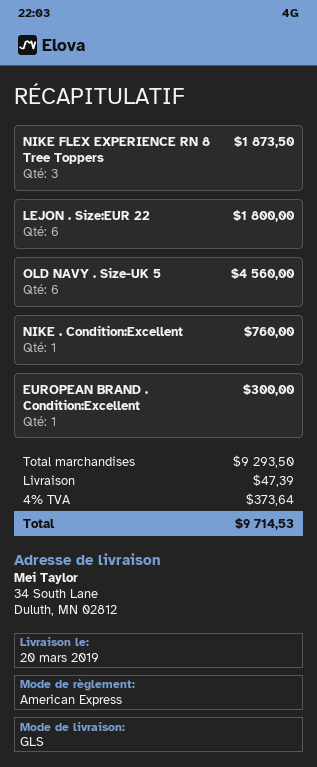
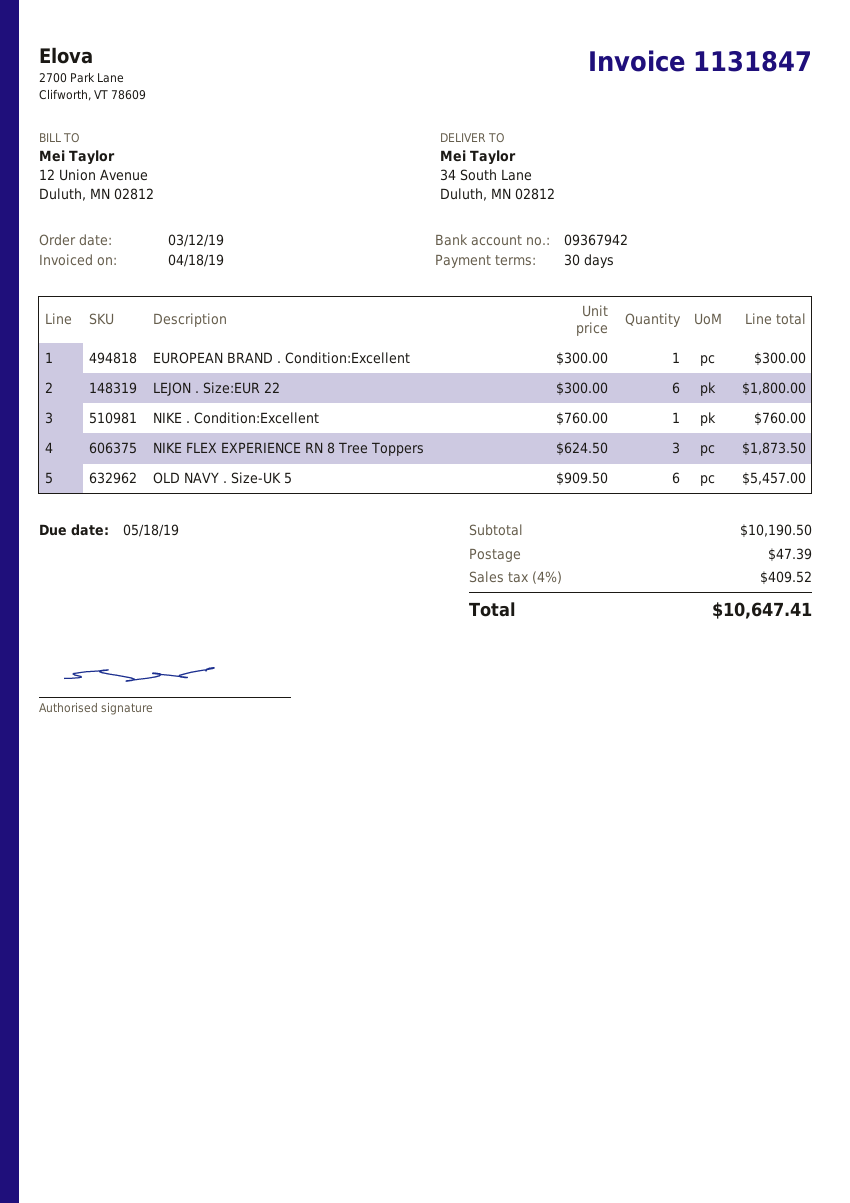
OLD NAVY . Size-UK 5: 6 for 4560.00 -> 6 for 5457.00
subtotal: 9293.50 -> 10190.50
tax: 4% = 373.64 -> 4% = 409.52
total: 9714.53 -> 10647.41

